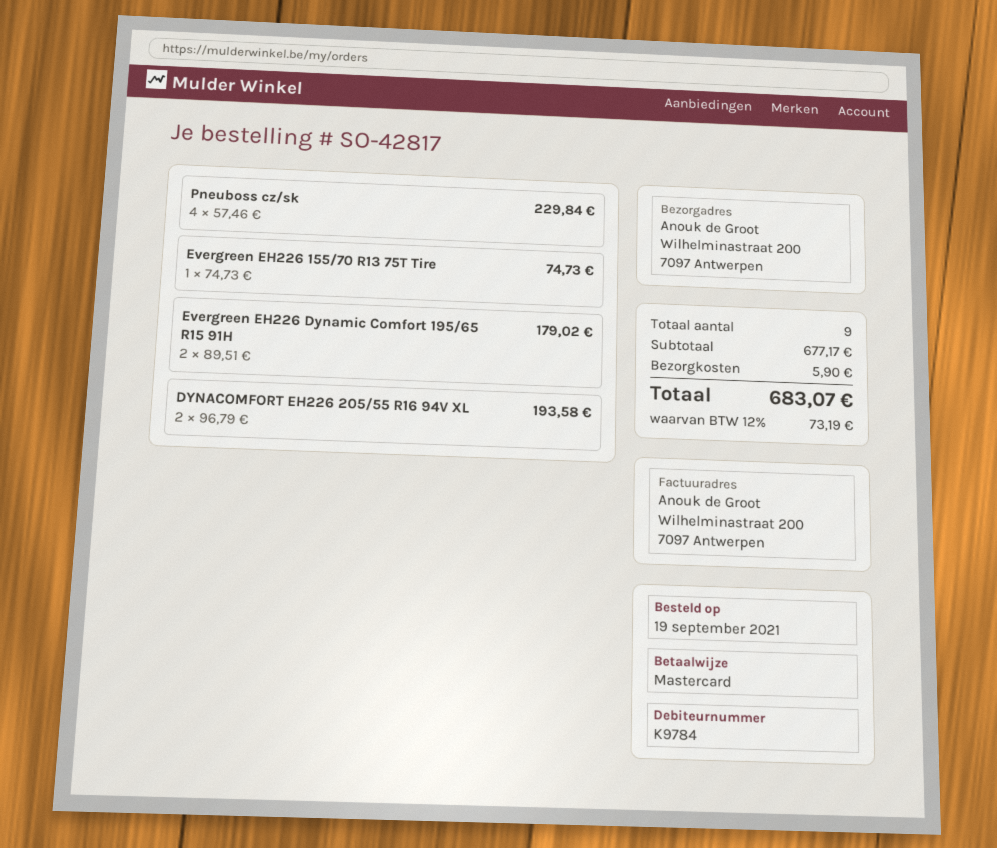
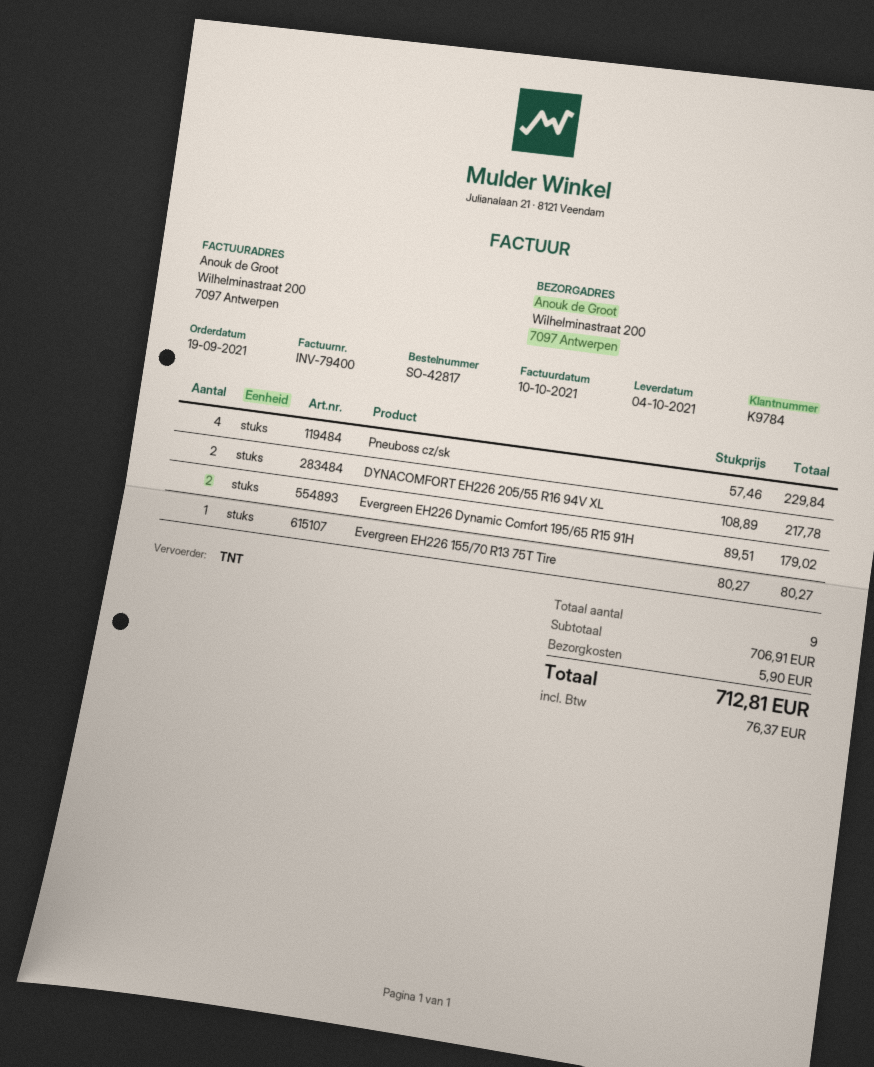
Evergreen EH226 155/70 R13 75T Tire: 1 x 74.73 = 74.73 -> 1 x 80.27 = 80.27
DYNACOMFORT EH226 205/55 R16 94V XL: 2 x 96.79 = 193.58 -> 2 x 108.89 = 217.78
subtotal: 677.17 -> 706.91
tax: 73.19 -> 76.37
total: 683.07 -> 712.81

